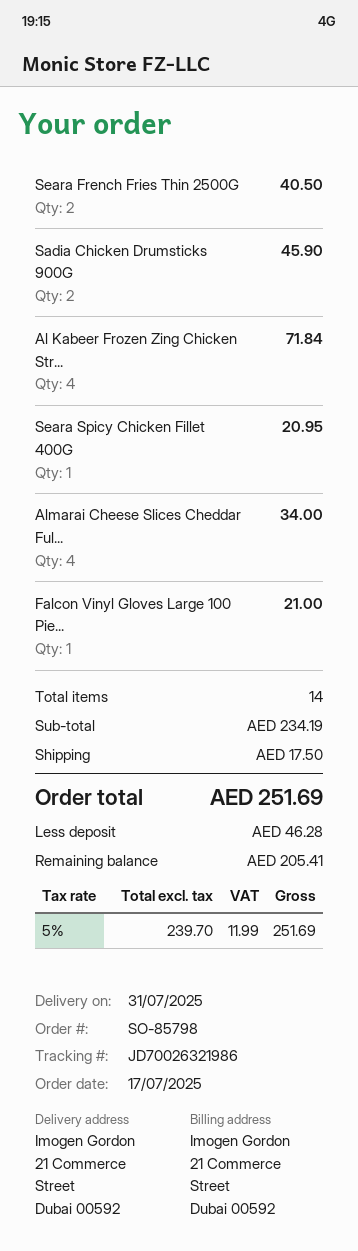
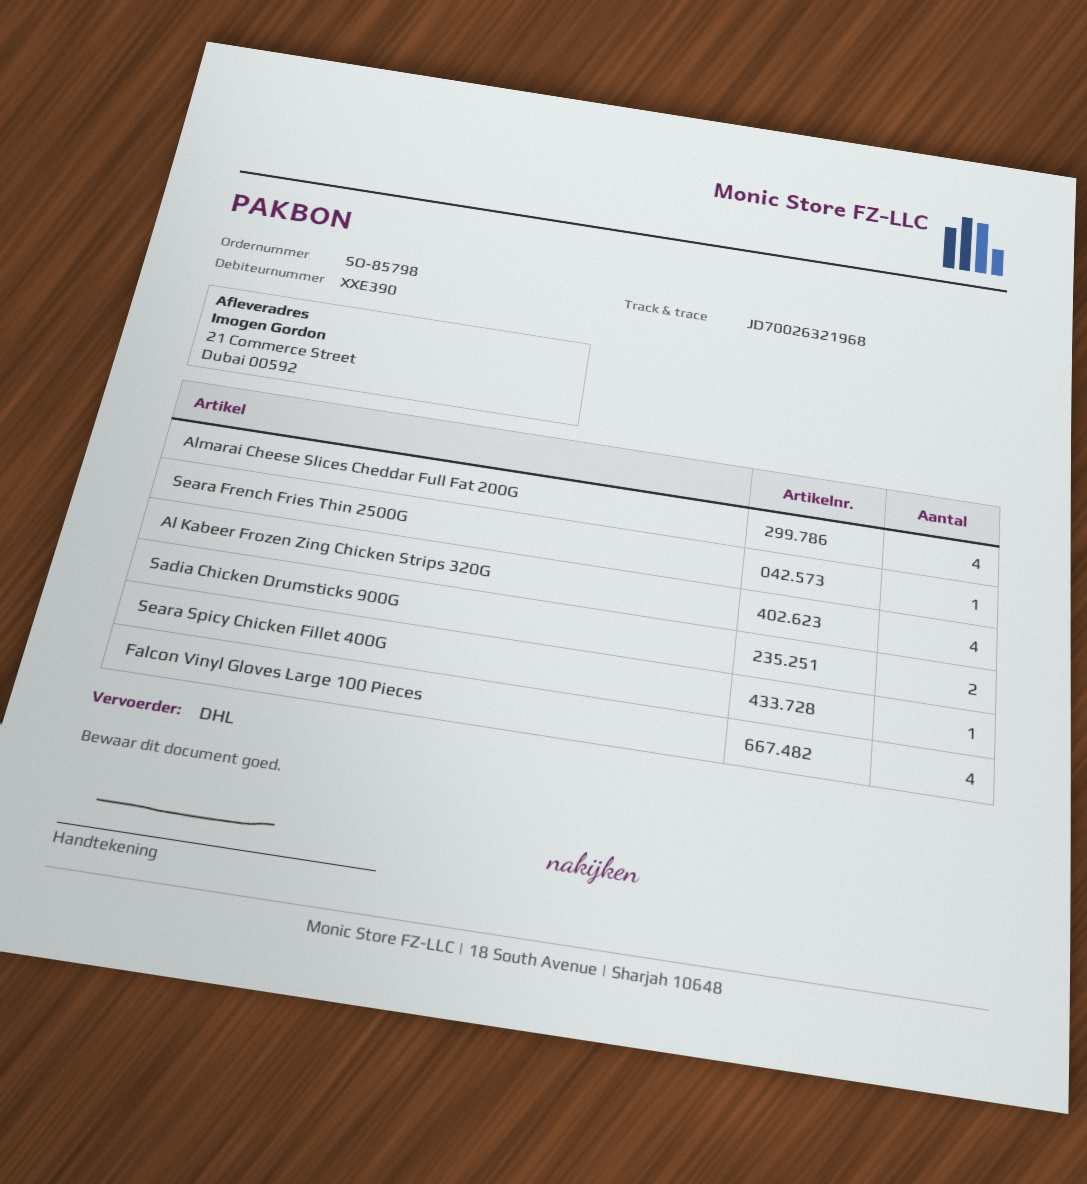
tracking number: JD70026321986 -> JD70026321968
Seara French Fries Thin 2500G: 2 -> 1
Falcon Vinyl Gloves Large 100 Pie...: 1 -> 4

